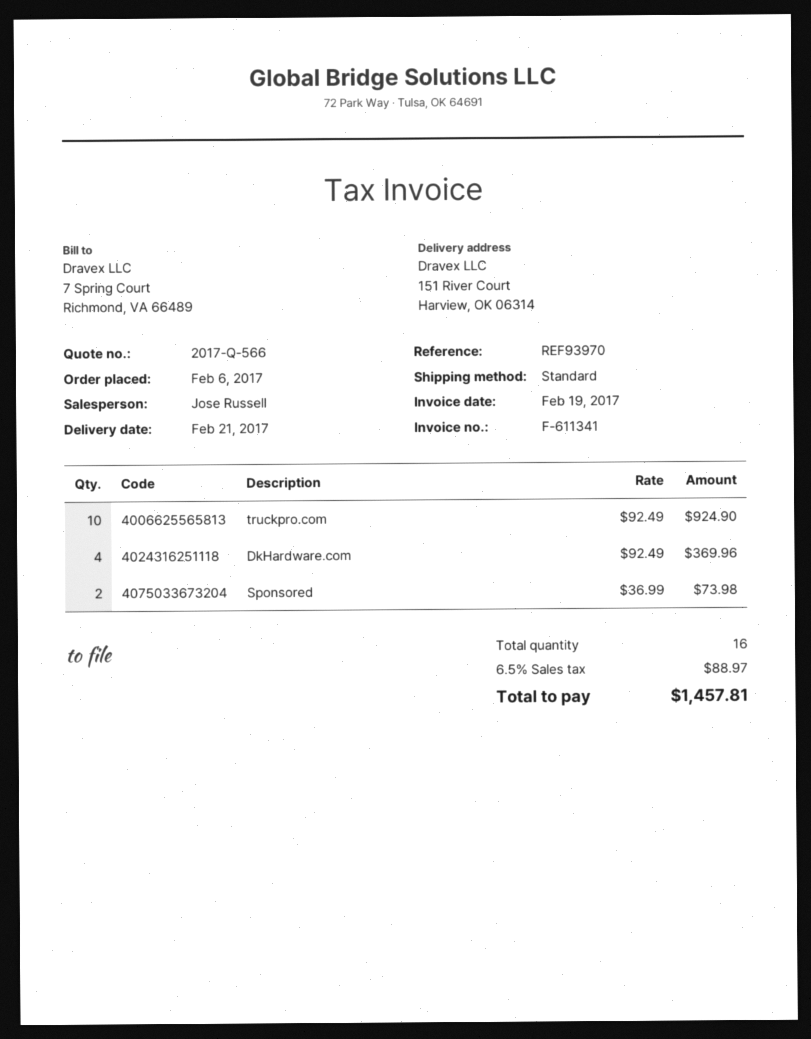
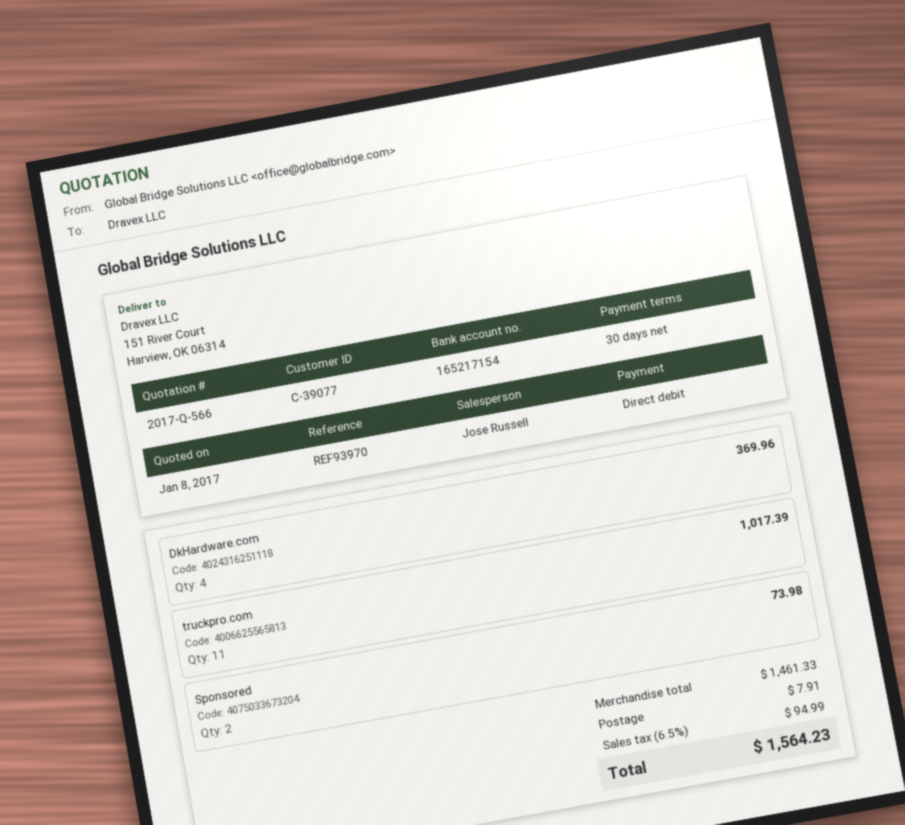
truckpro.com: 10 for 924.90 -> 11 for 1017.39
shipping: none -> 7.91
tax: 6.5% = 88.97 -> 6.5% = 94.99
total: 1457.81 -> 1564.23

